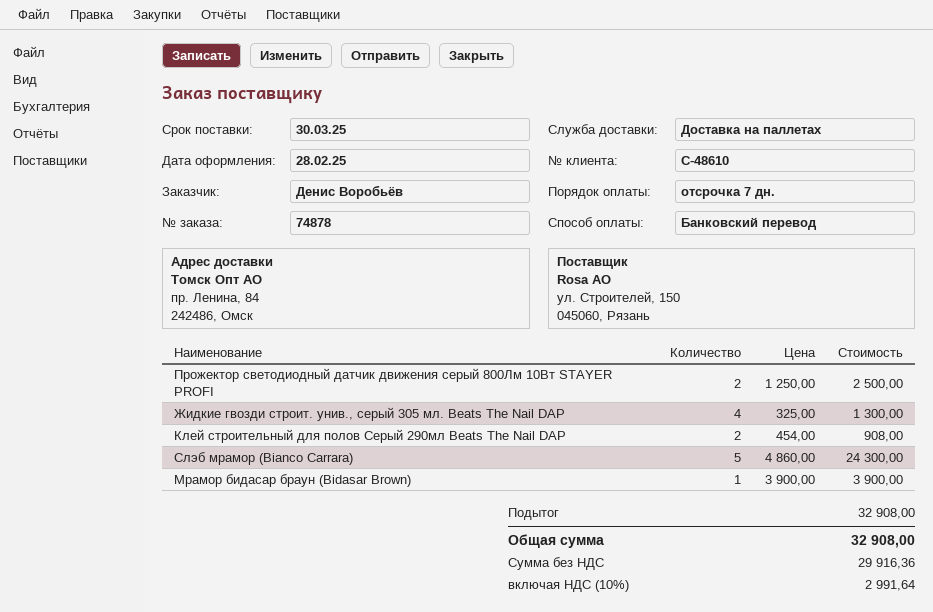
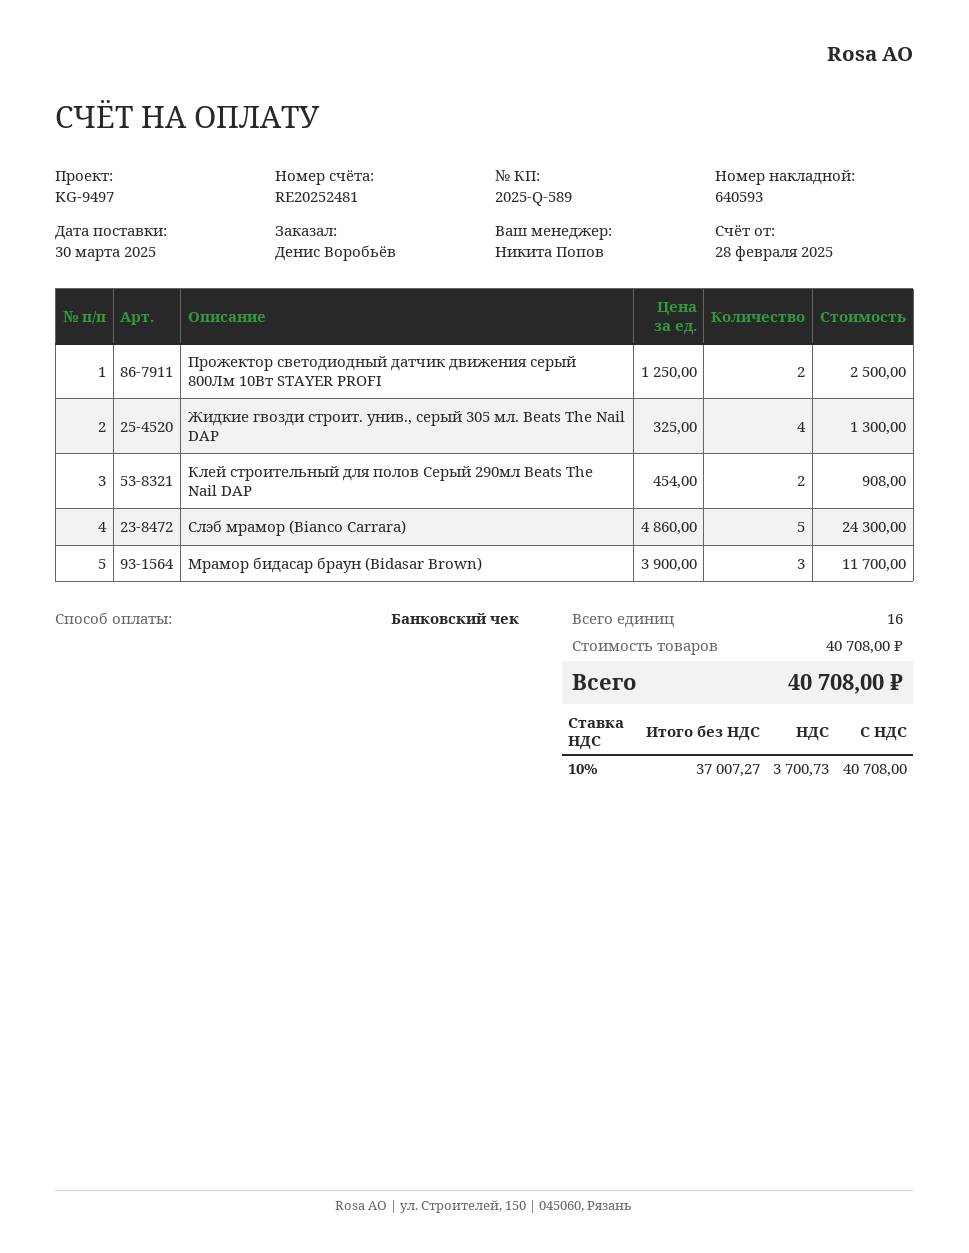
payment method: bank transfer -> cheque
Мрамор бидасар браун (Bidasar Brown): 1 x 3900.00 = 3900.00 -> 3 x 3900.00 = 11700.00
subtotal: 32908.00 -> 40708.00
net: 29916.36 -> 37007.27
tax: 10% = 2991.64 -> 10% = 3700.73
total: 32908.00 -> 40708.00

